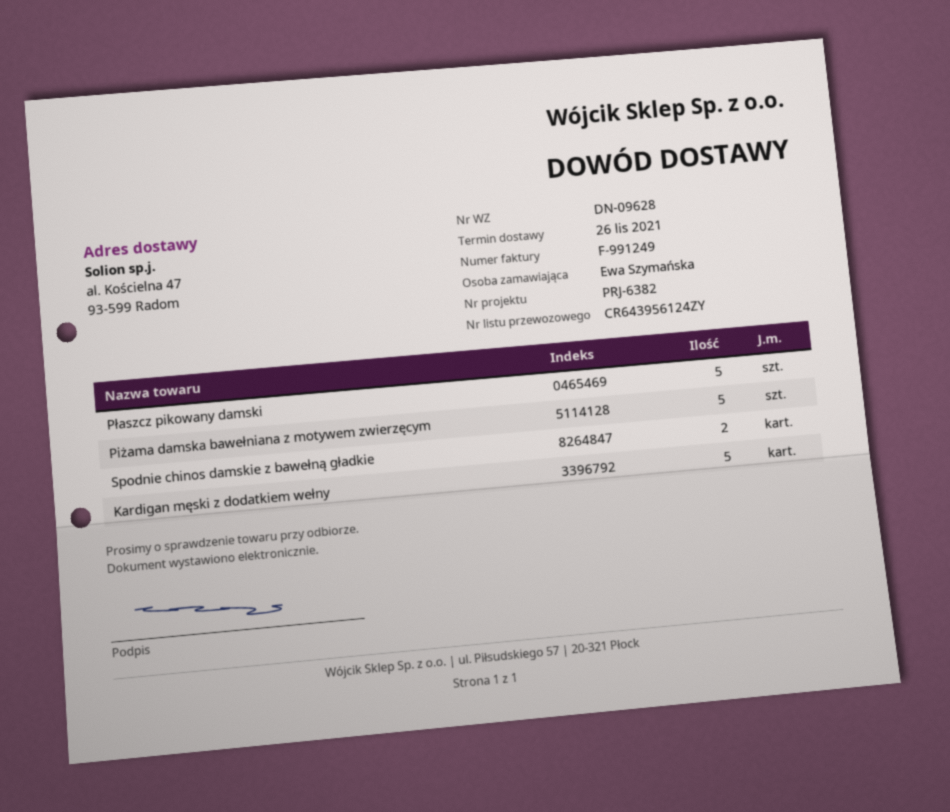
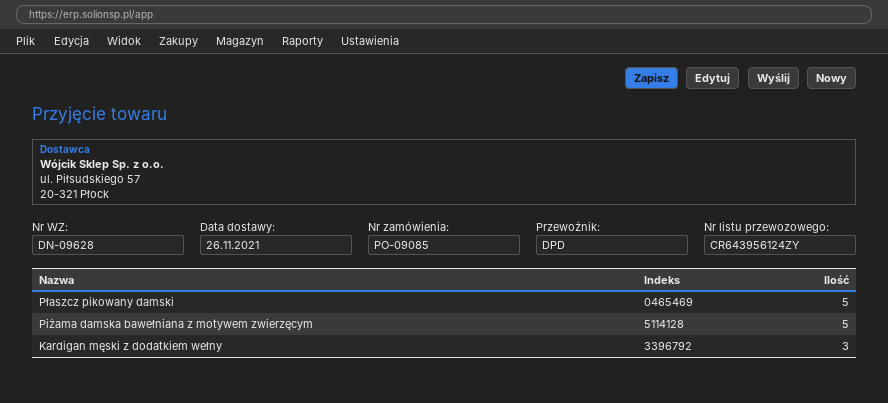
Spodnie chinos damskie z bawełną gładkie: 2 -> none
Kardigan męski z dodatkiem wełny: 5 -> 3

